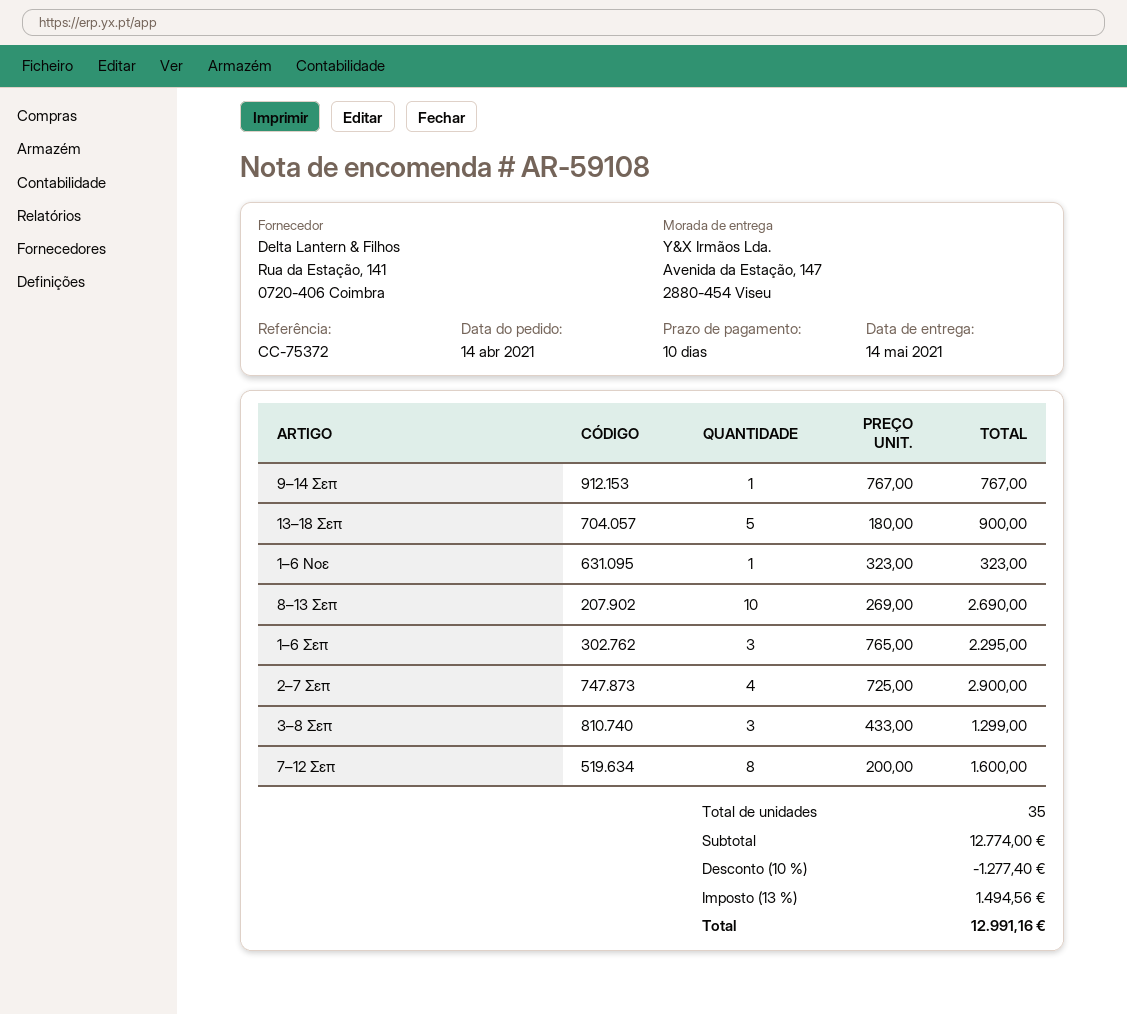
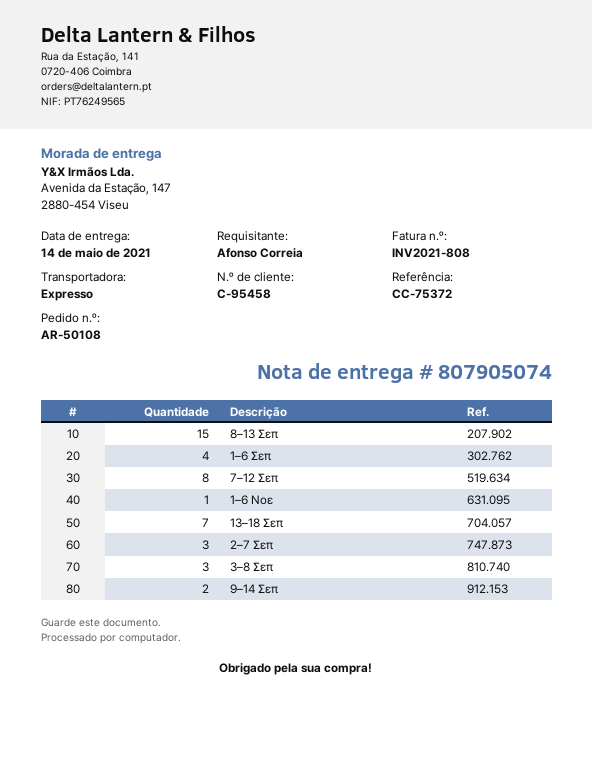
order number: AR-59108 -> AR-50108
9–14 Σεπ: 1 -> 2
13–18 Σεπ: 5 -> 7
8–13 Σεπ: 10 -> 15
1–6 Σεπ: 3 -> 4
2–7 Σεπ: 4 -> 3

